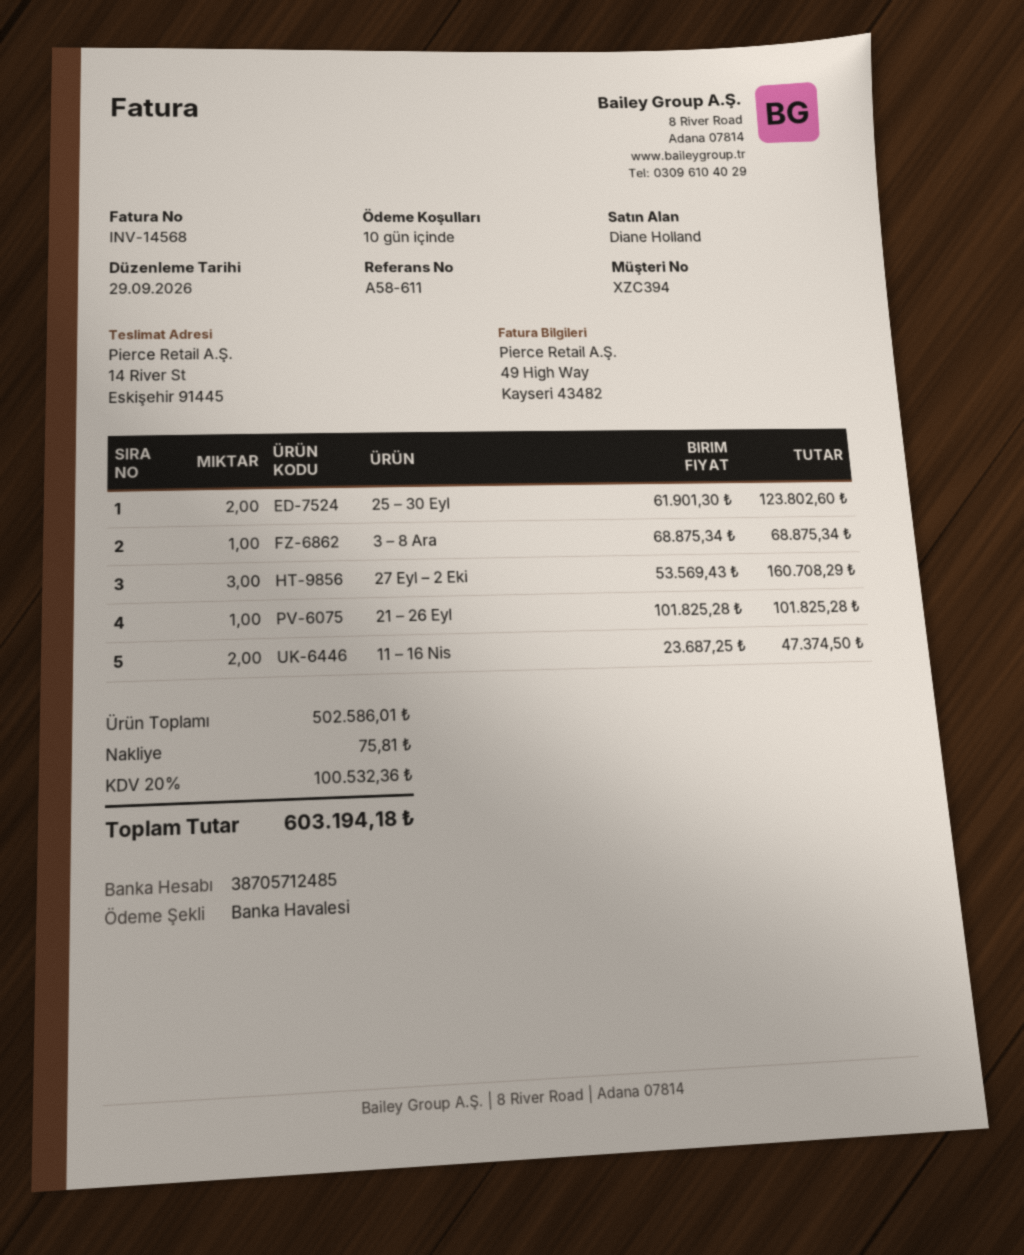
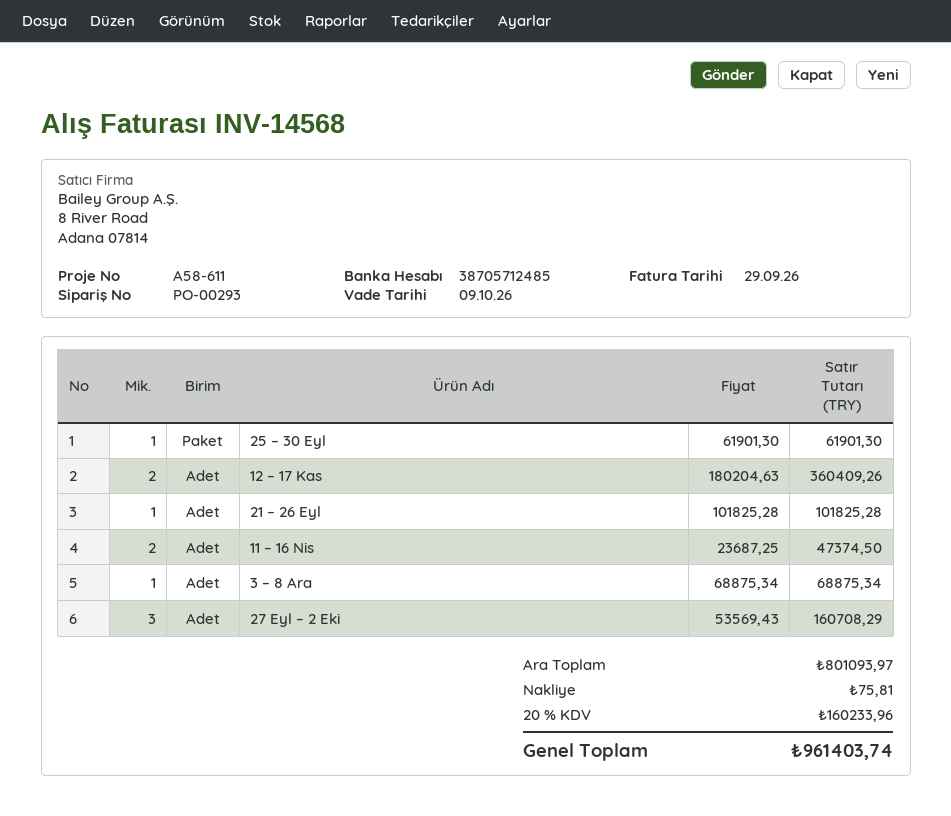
25 – 30 Eyl: 2 x 61901.30 = 123802.60 -> 1 x 61901.30 = 61901.30
12 – 17 Kas: none -> 2 x 180204.63 = 360409.26
subtotal: 502586.01 -> 801093.97
tax: 20% = 100532.36 -> 20% = 160233.96
total: 603194.18 -> 961403.74

